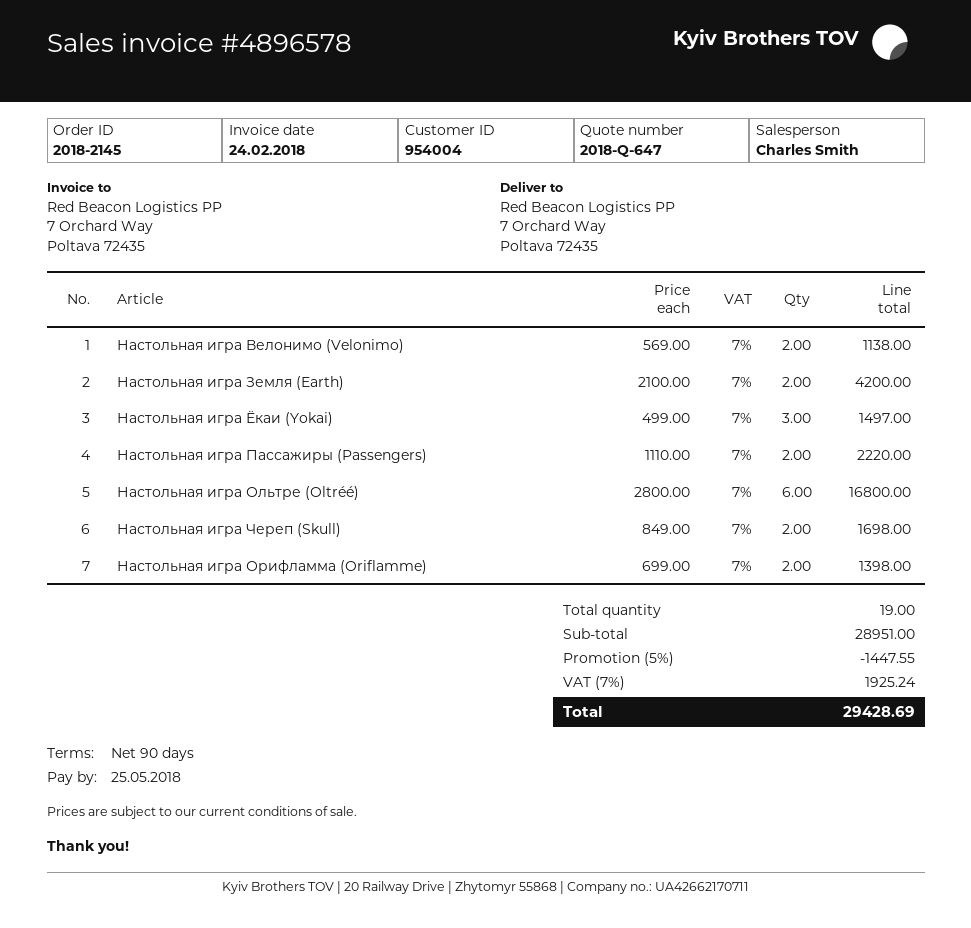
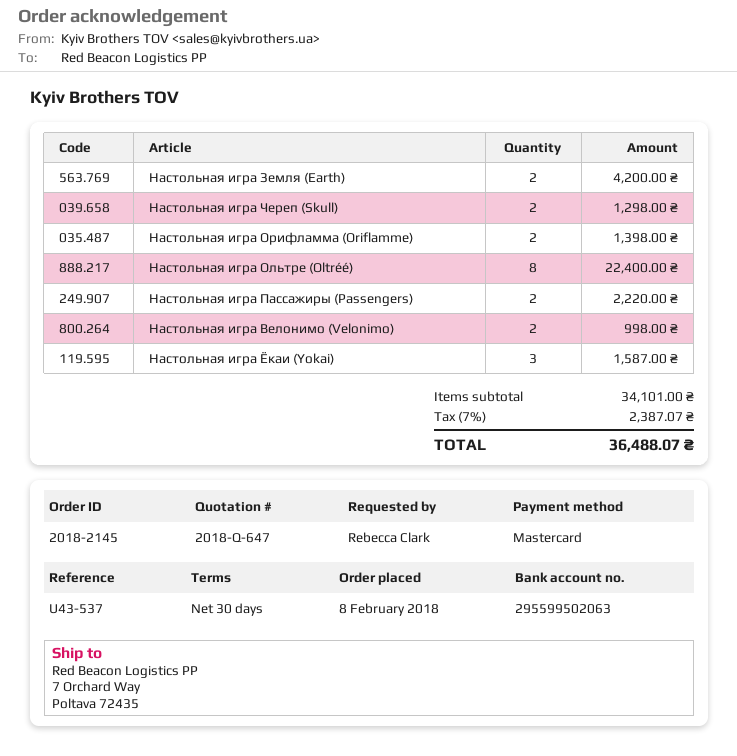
payment terms: 90 days -> 30 days
Настольная игра Велонимо (Velonimo): 2 for 1138.00 -> 2 for 998.00
Настольная игра Ёкаи (Yokai): 3 for 1497.00 -> 3 for 1587.00
Настольная игра Ольтре (Oltréé): 6 for 16800.00 -> 8 for 22400.00
Настольная игра Череп (Skull): 2 for 1698.00 -> 2 for 1298.00
subtotal: 28951.00 -> 34101.00
discount: 5% = 1447.55 -> none
tax: 7% = 1925.24 -> 7% = 2387.07
total: 29428.69 -> 36488.07

